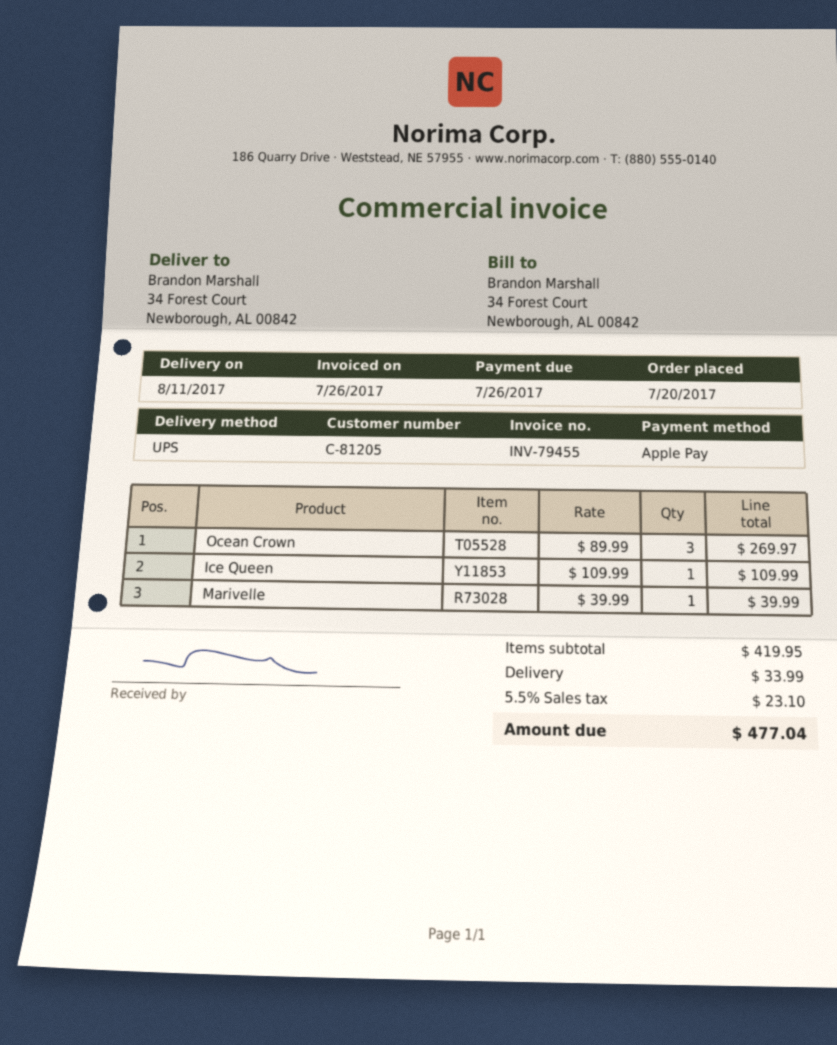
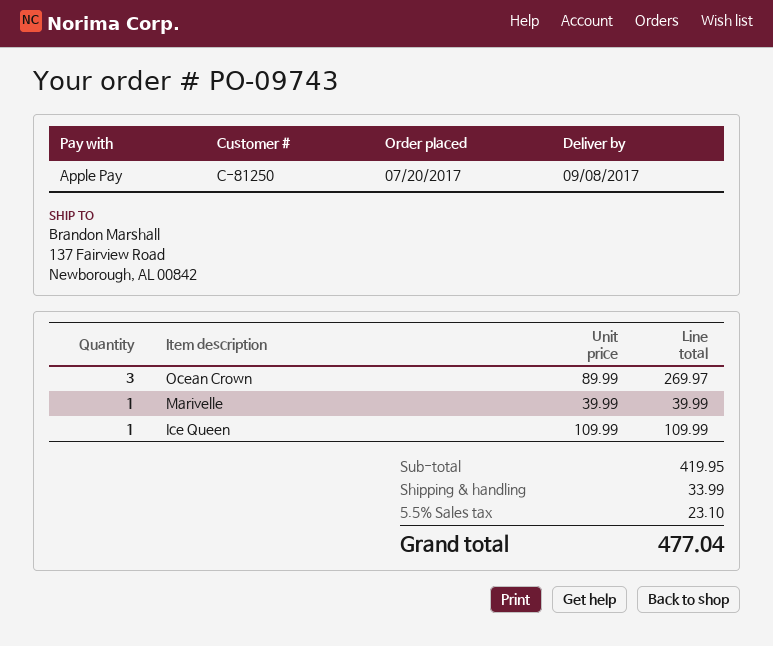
delivery date: 2017-08-11 -> 2017-09-08
customer number: C-81205 -> C-81250
ship to: 34 Forest Court, Newborough, AL 00842 -> 137 Fairview Road, Newborough, AL 00842

